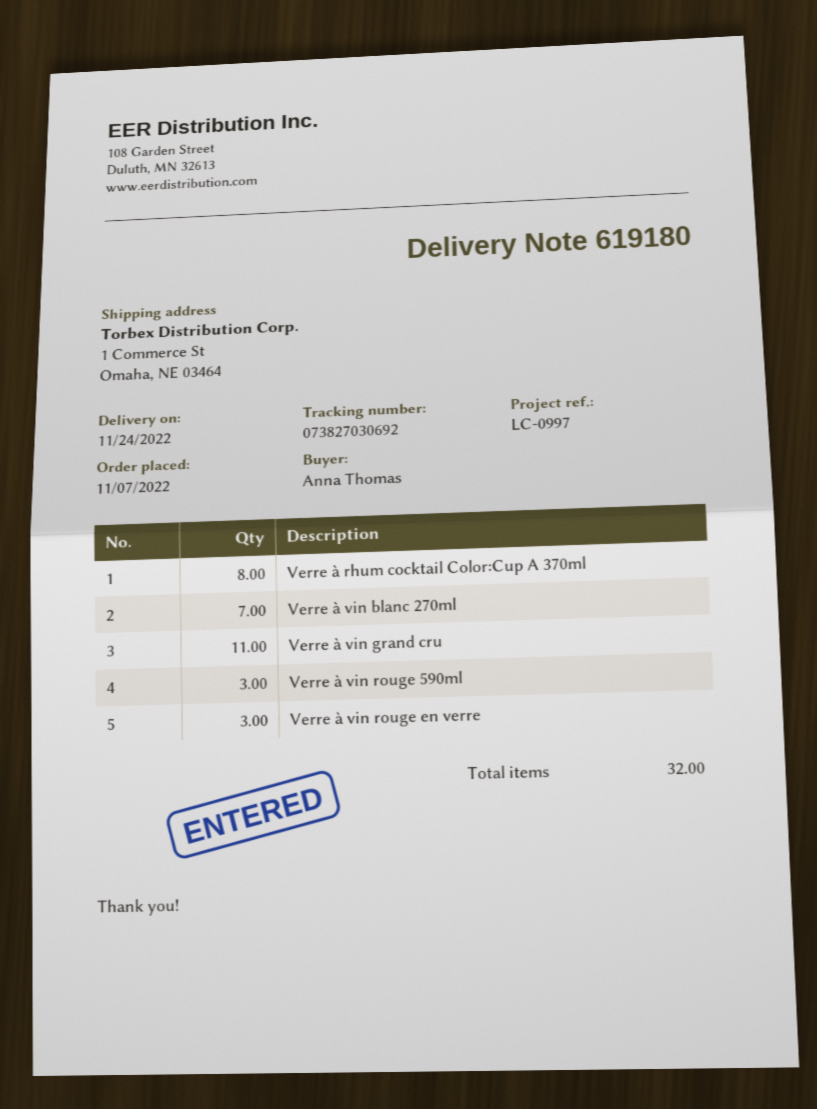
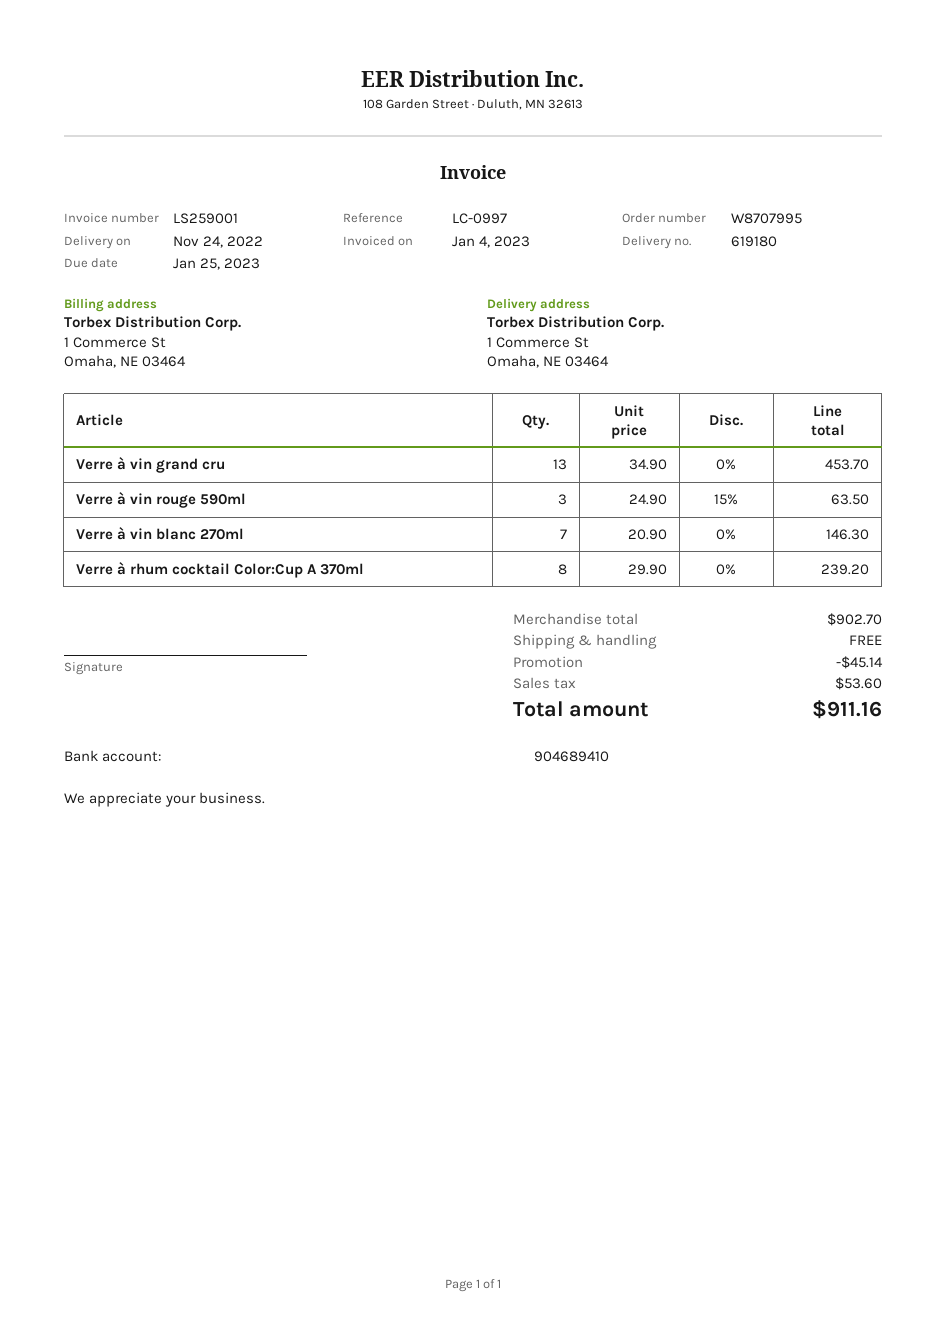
Verre à vin grand cru: 11 -> 13
Verre à vin rouge en verre: 3 -> none

